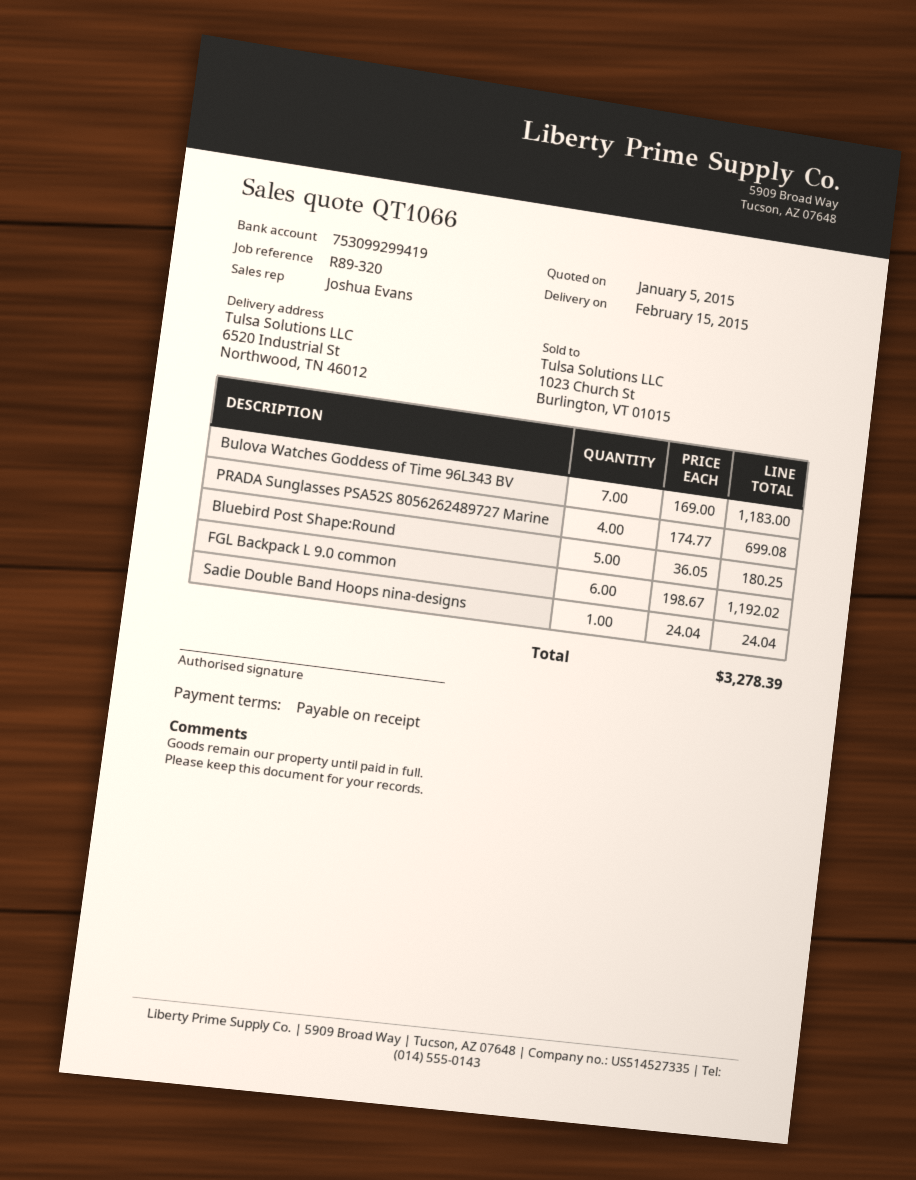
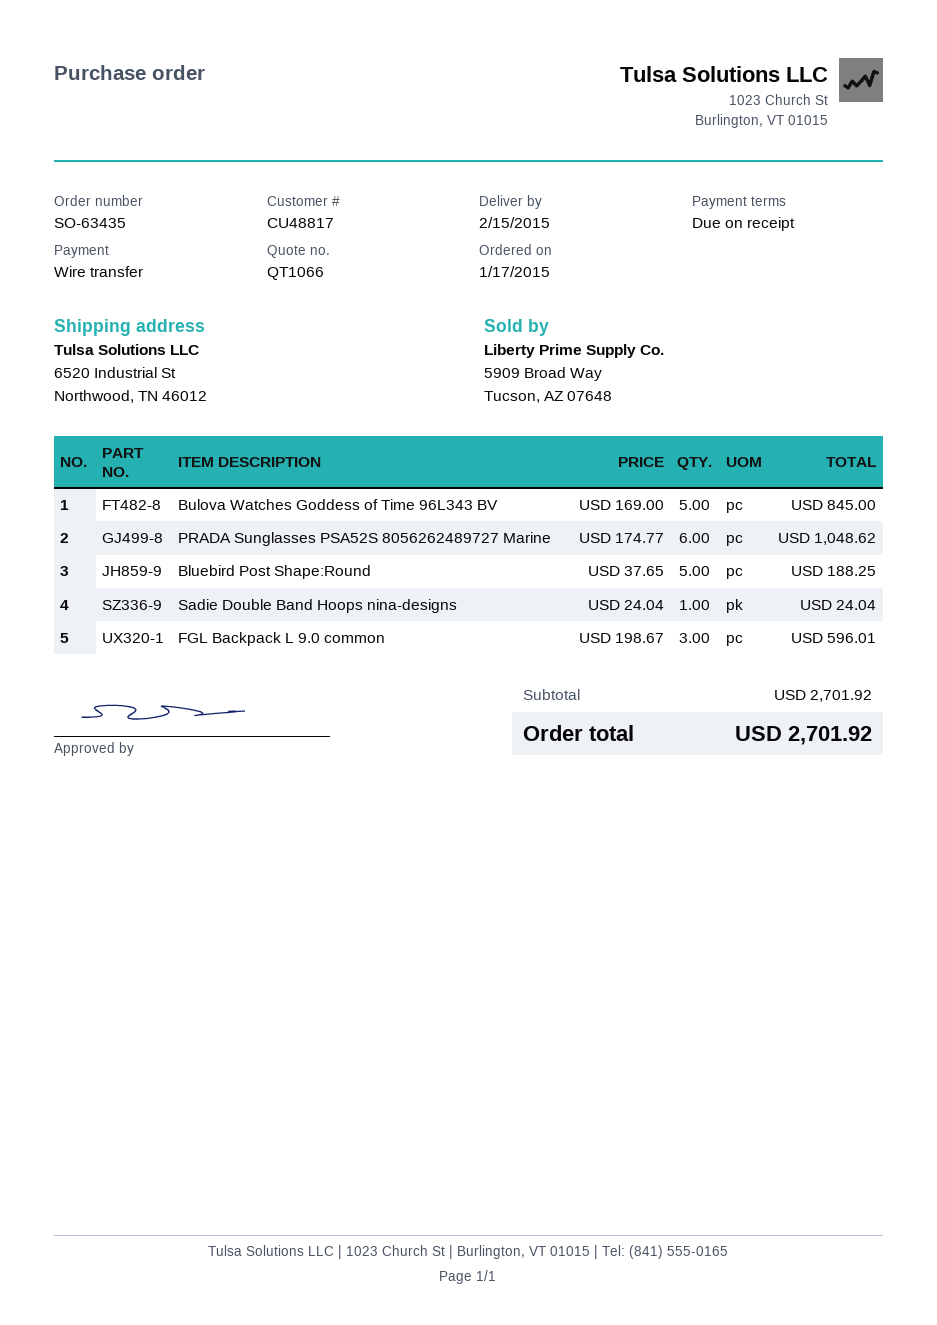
Bulova Watches Goddess of Time 96L343 BV: 7 x 169.00 = 1183.00 -> 5 x 169.00 = 845.00
PRADA Sunglasses PSA52S 8056262489727 Marine: 4 x 174.77 = 699.08 -> 6 x 174.77 = 1048.62
Bluebird Post Shape:Round: 5 x 36.05 = 180.25 -> 5 x 37.65 = 188.25
FGL Backpack L 9.0 common: 6 x 198.67 = 1192.02 -> 3 x 198.67 = 596.01
total: 3278.39 -> 2701.92

